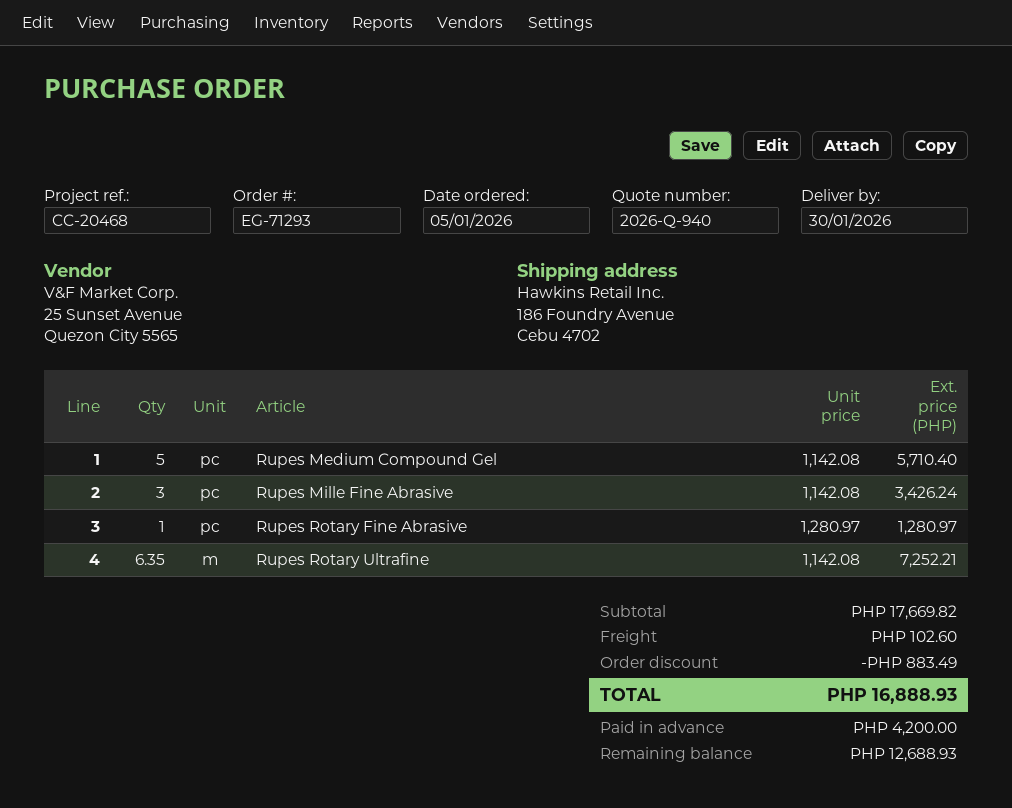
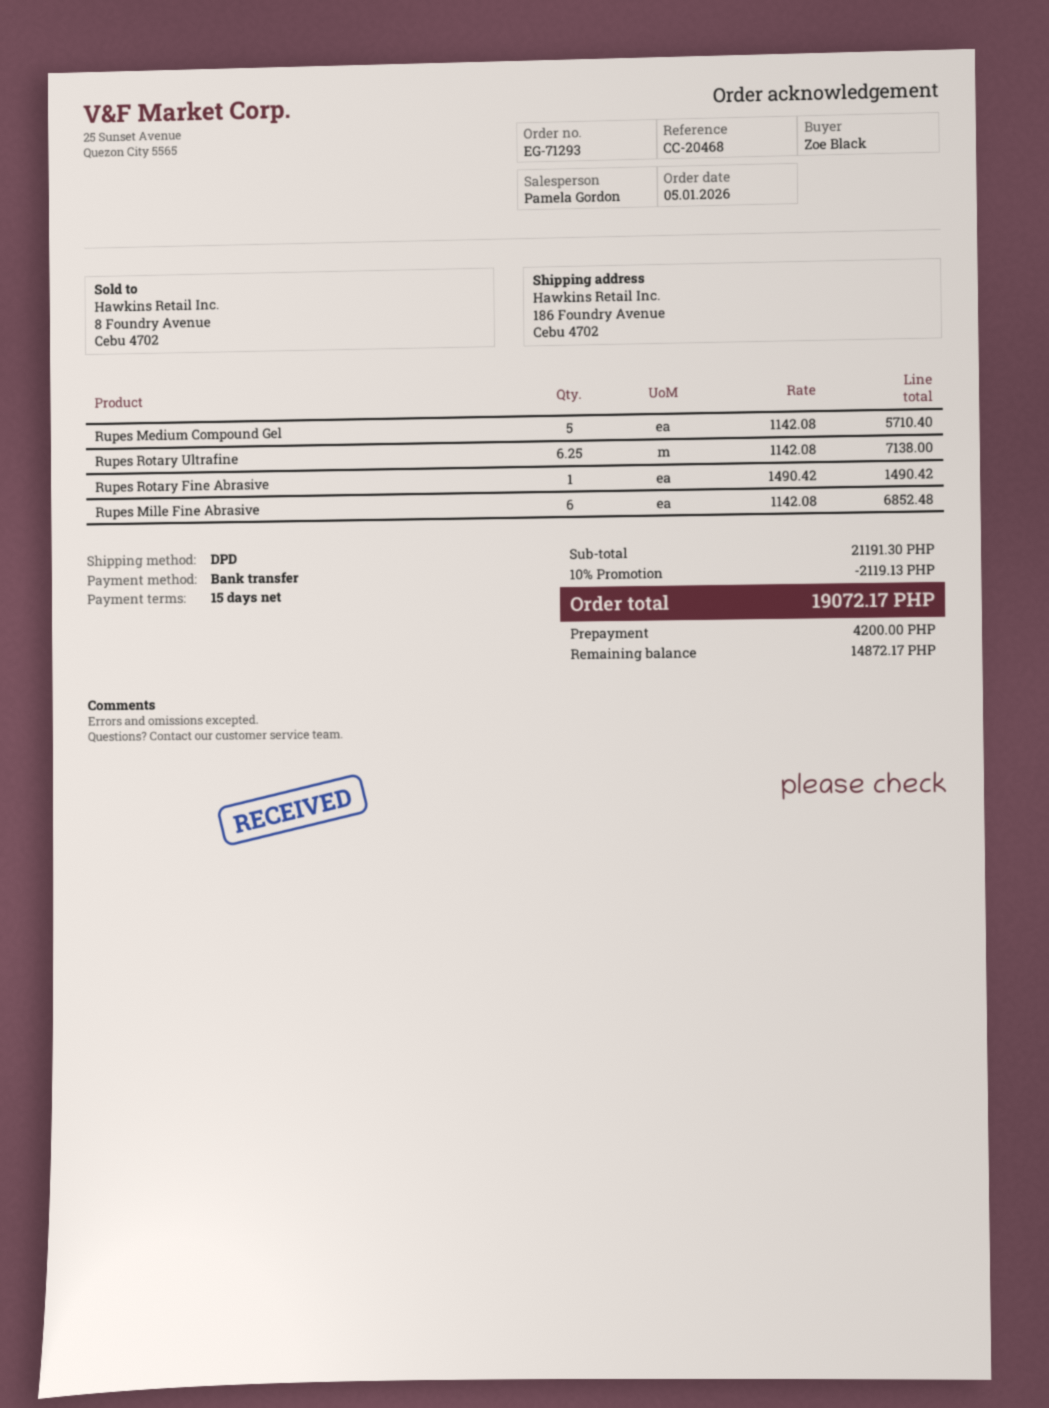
Rupes Mille Fine Abrasive: 3 x 1142.08 = 3426.24 -> 6 x 1142.08 = 6852.48
Rupes Rotary Fine Abrasive: 1 x 1280.97 = 1280.97 -> 1 x 1490.42 = 1490.42
Rupes Rotary Ultrafine: 6.35 x 1142.08 = 7252.21 -> 6.25 x 1142.08 = 7138.00
subtotal: 17669.82 -> 21191.30
discount: 883.49 -> 2119.13
shipping: 102.60 -> none
total: 16888.93 -> 19072.17
balance: 12688.93 -> 14872.17

